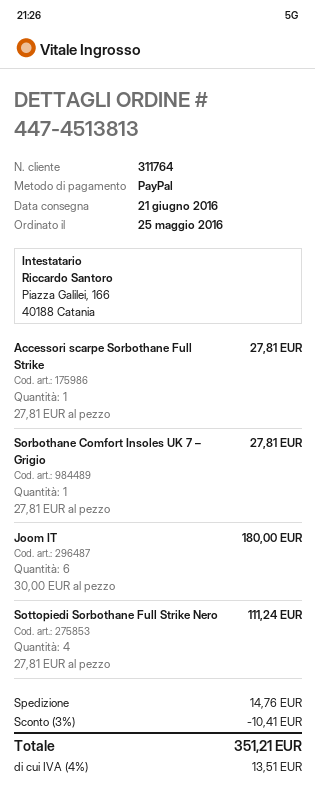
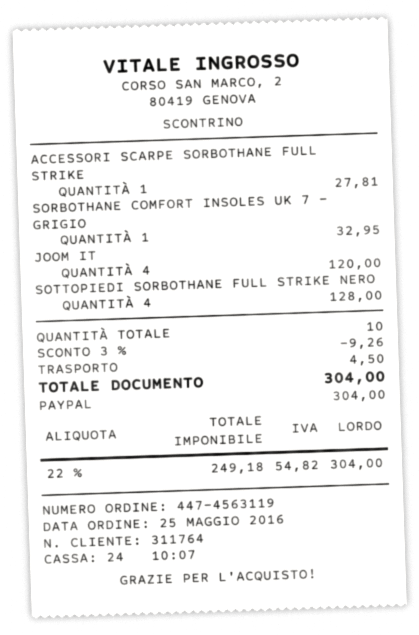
order number: 447-4513813 -> 447-4563119
Sorbothane Comfort Insoles UK 7 – Grigio: 1 for 27.81 -> 1 for 32.95
Joom IT: 6 for 180.00 -> 4 for 120.00
Sottopiedi Sorbothane Full Strike Nero: 4 for 111.24 -> 4 for 128.00
discount: 3% = 10.41 -> 3% = 9.26
shipping: 14.76 -> 4.50
tax: 4% = 13.51 -> 22% = 54.82
total: 351.21 -> 304.00

